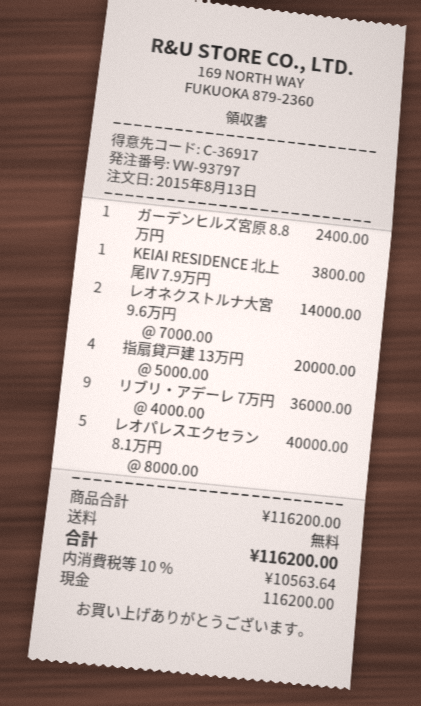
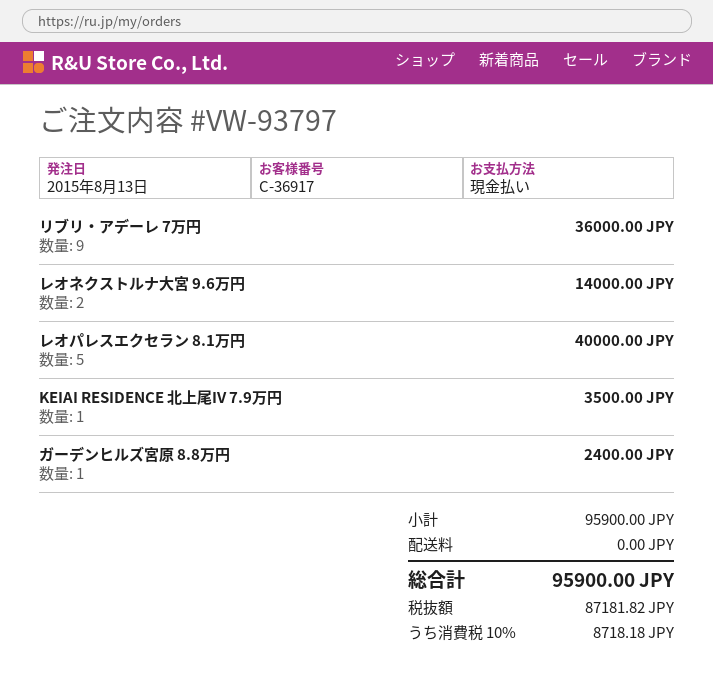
KEIAI RESIDENCE 北上尾IV 7.9万円: 1 for 3800.00 -> 1 for 3500.00
指扇貸戸建 13万円: 4 for 20000.00 -> none
subtotal: 116200.00 -> 95900.00
tax: 10% = 10563.64 -> 10% = 8718.18
total: 116200.00 -> 95900.00

